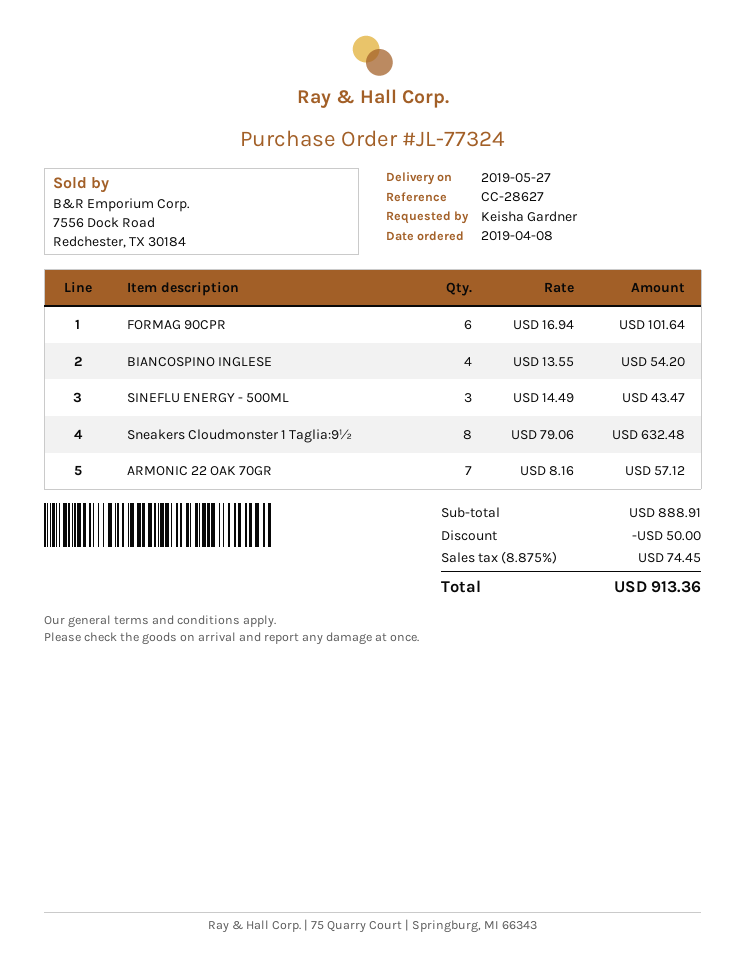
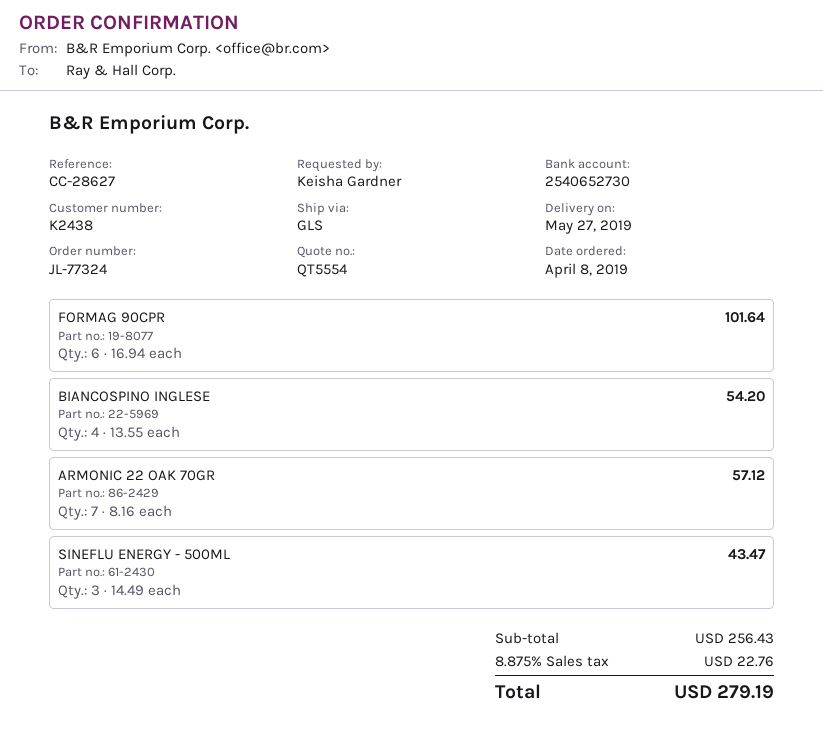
Sneakers Cloudmonster 1 Taglia:9½: 8 x 79.06 = 632.48 -> none
subtotal: 888.91 -> 256.43
discount: 50.00 -> none
tax: 8.875% = 74.45 -> 8.875% = 22.76
total: 913.36 -> 279.19

